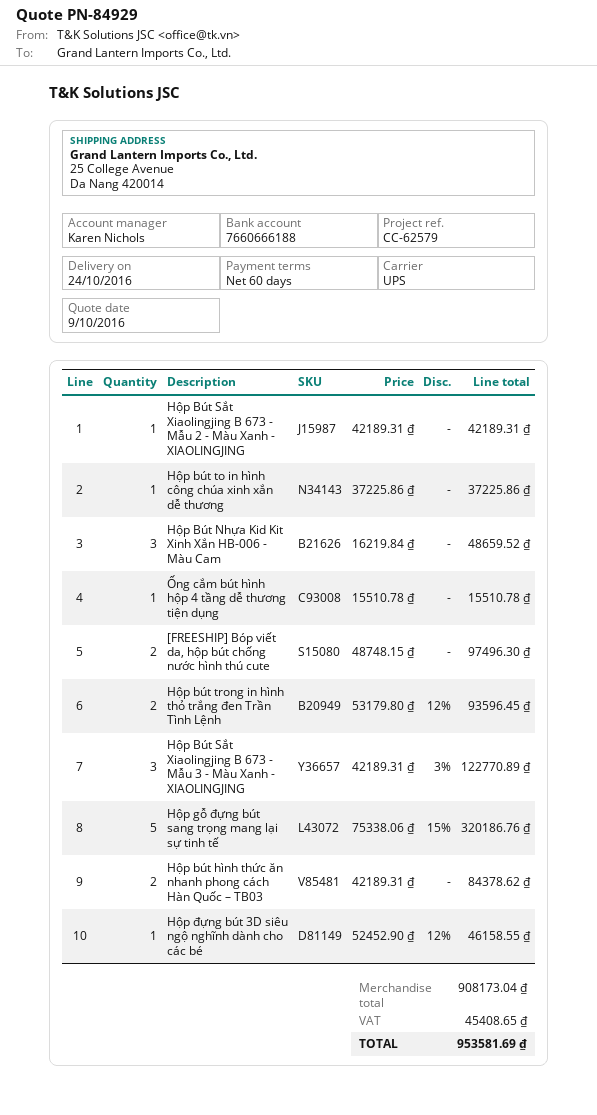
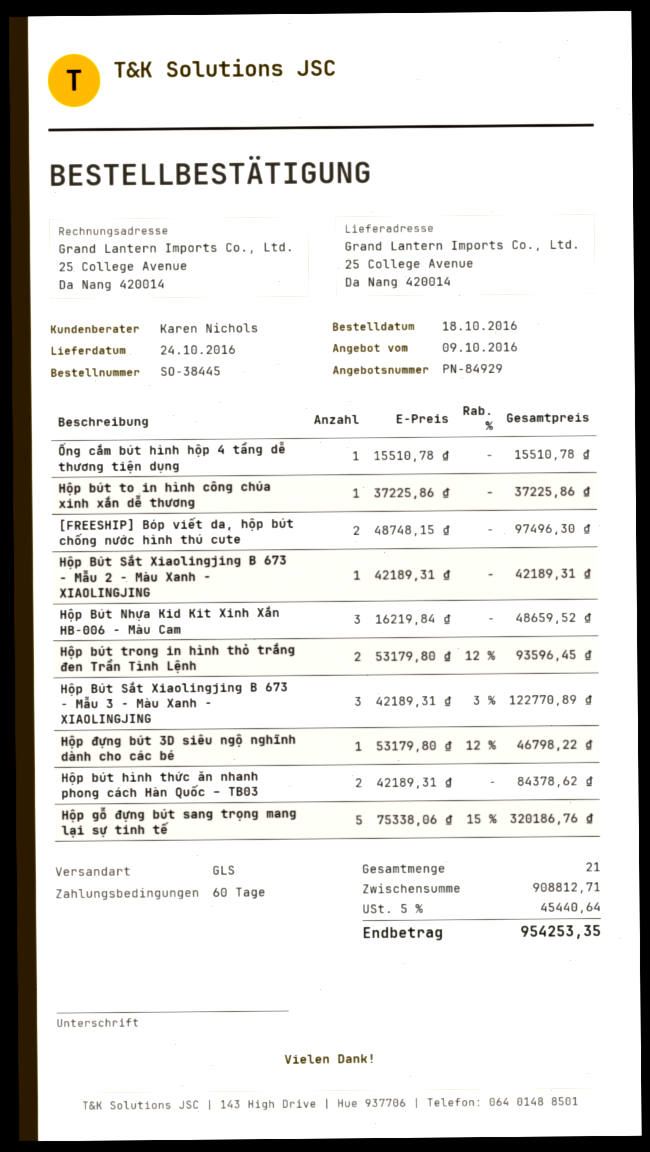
shipping method: UPS -> GLS
Hộp đựng bút 3D siêu ngộ nghĩnh dành cho các bé: 1 x 52452.90 - 12% = 46158.55 -> 1 x 53179.80 - 12% = 46798.22
subtotal: 908173.04 -> 908812.71
tax: 45408.65 -> 45440.64
total: 953581.69 -> 954253.35

